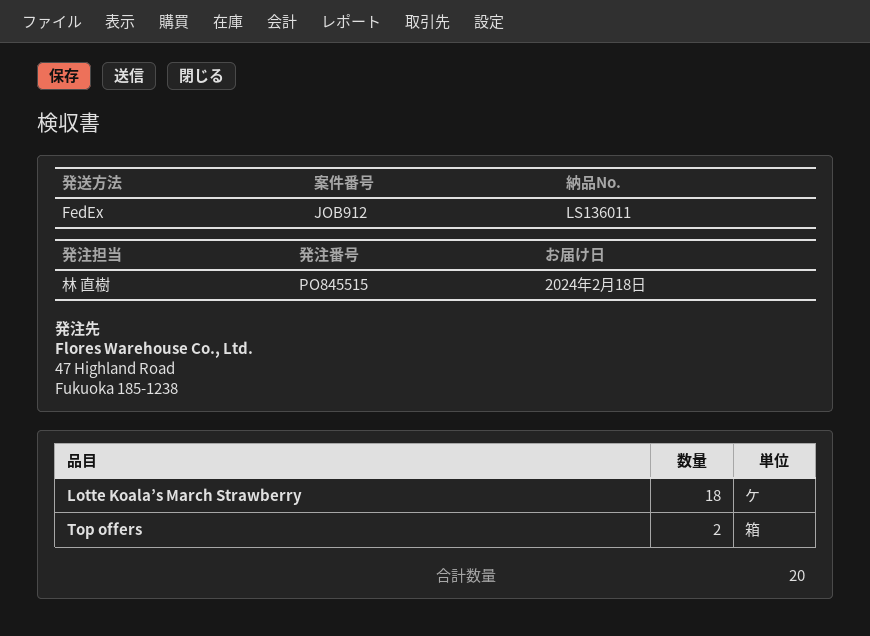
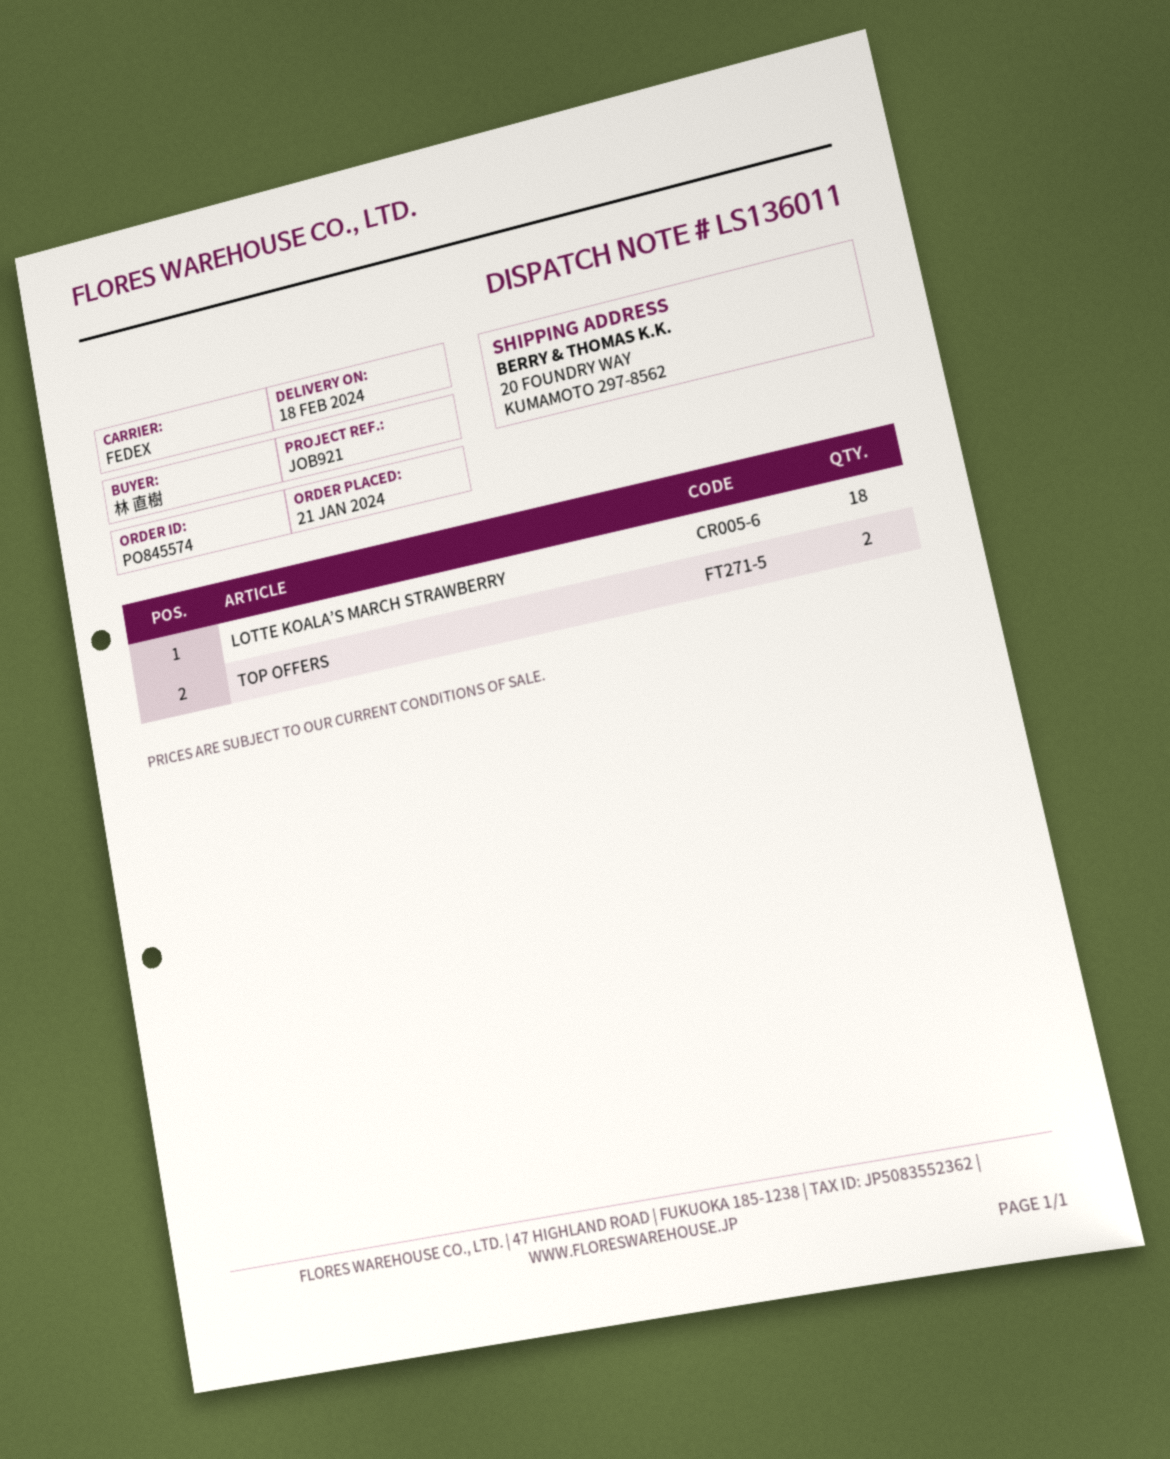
order number: PO845515 -> PO845574
reference: JOB912 -> JOB921

